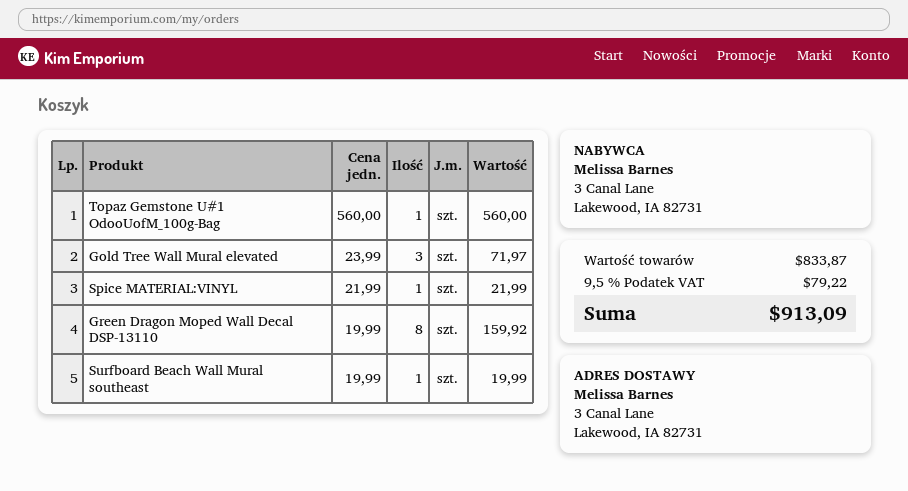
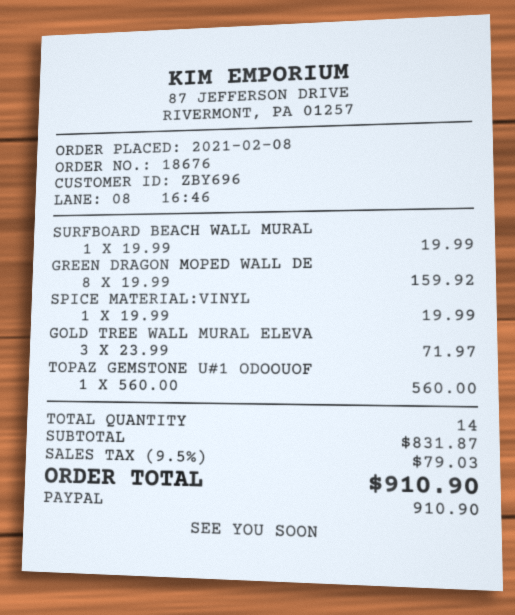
Spice MATERIAL:VINYL: 1 x 21.99 = 21.99 -> 1 x 19.99 = 19.99
subtotal: 833.87 -> 831.87
tax: 9.5% = 79.22 -> 9.5% = 79.03
total: 913.09 -> 910.90

